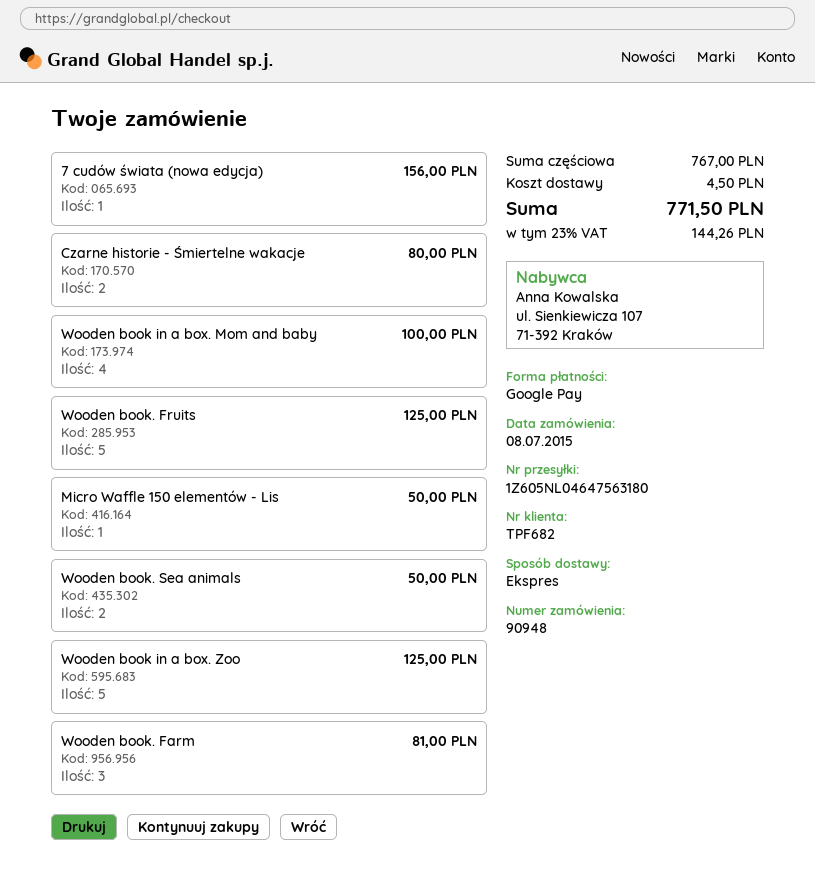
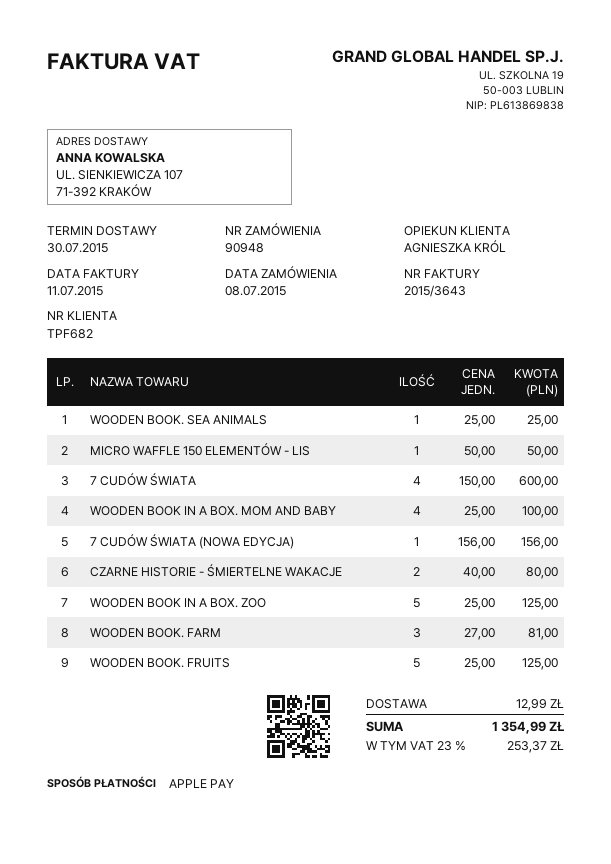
payment method: Google Pay -> Apple Pay
Wooden book. Sea animals: 2 for 50.00 -> 1 for 25.00
7 CUDÓW ŚWIATA: none -> 4 for 600.00
shipping: 4.50 -> 12.99
tax: 23% = 144.26 -> 23% = 253.37
total: 771.50 -> 1354.99

